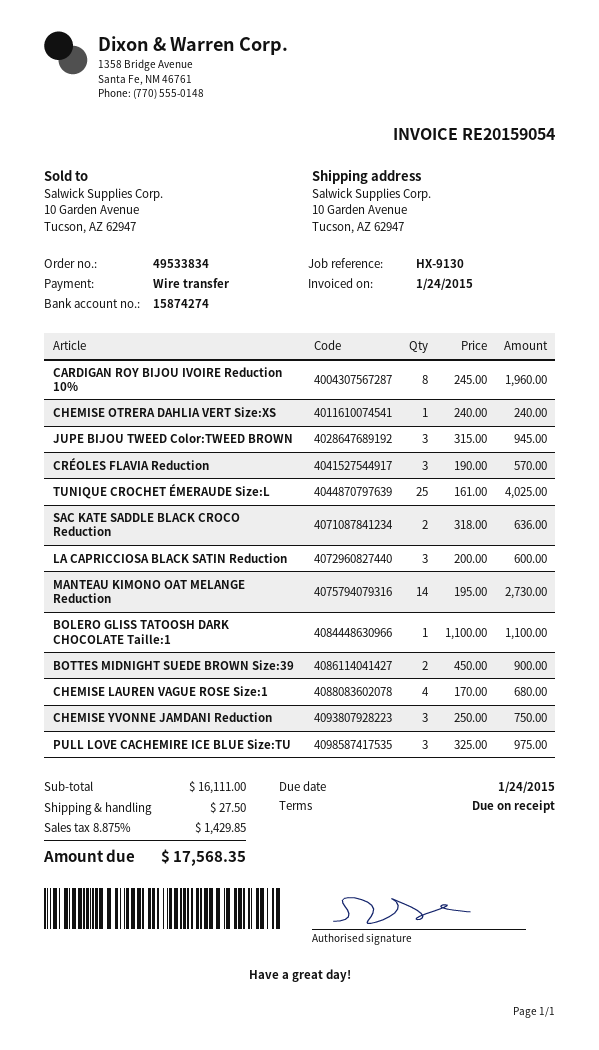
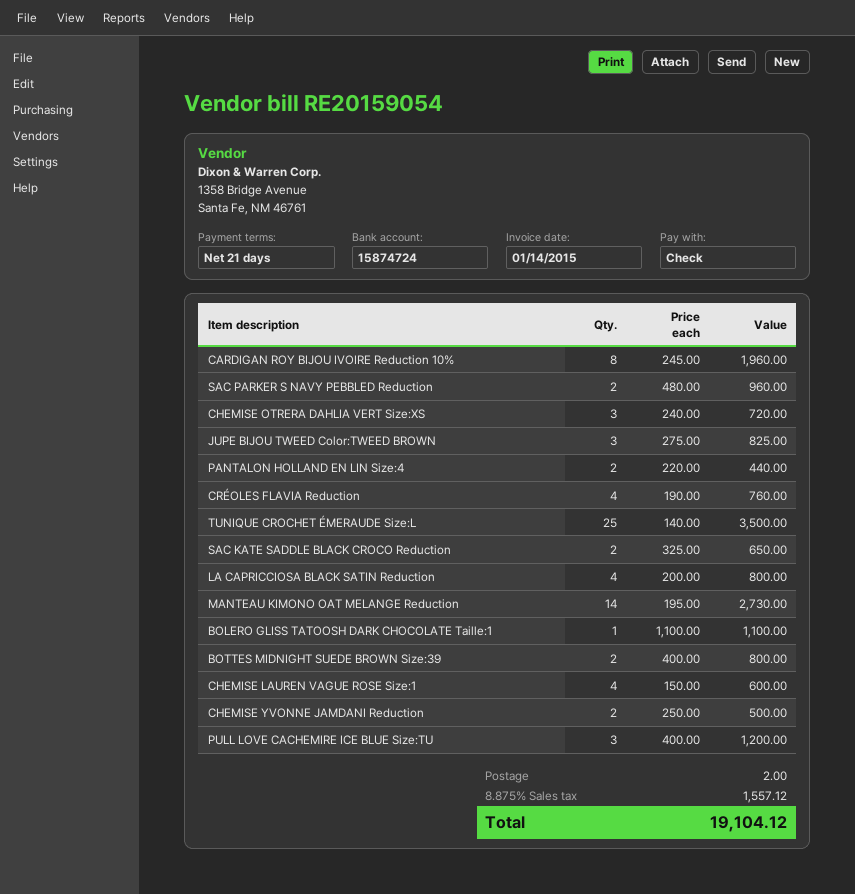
invoice date: 2015-01-24 -> 2015-01-14
payment terms: on receipt -> 21 days
payment method: bank transfer -> cheque
bank account: 15874274 -> 15874724
CHEMISE OTRERA DAHLIA VERT Size:XS: 1 x 240.00 = 240.00 -> 3 x 240.00 = 720.00
JUPE BIJOU TWEED Color:TWEED BROWN: 3 x 315.00 = 945.00 -> 3 x 275.00 = 825.00
CRÉOLES FLAVIA Reduction: 3 x 190.00 = 570.00 -> 4 x 190.00 = 760.00
TUNIQUE CROCHET ÉMERAUDE Size:L: 25 x 161.00 = 4025.00 -> 25 x 140.00 = 3500.00
SAC KATE SADDLE BLACK CROCO Reduction: 2 x 318.00 = 636.00 -> 2 x 325.00 = 650.00
LA CAPRICCIOSA BLACK SATIN Reduction: 3 x 200.00 = 600.00 -> 4 x 200.00 = 800.00
BOTTES MIDNIGHT SUEDE BROWN Size:39: 2 x 450.00 = 900.00 -> 2 x 400.00 = 800.00
CHEMISE LAUREN VAGUE ROSE Size:1: 4 x 170.00 = 680.00 -> 4 x 150.00 = 600.00
CHEMISE YVONNE JAMDANI Reduction: 3 x 250.00 = 750.00 -> 2 x 250.00 = 500.00
PULL LOVE CACHEMIRE ICE BLUE Size:TU: 3 x 325.00 = 975.00 -> 3 x 400.00 = 1200.00
SAC PARKER S NAVY PEBBLED Reduction: none -> 2 x 480.00 = 960.00
PANTALON HOLLAND EN LIN Size:4: none -> 2 x 220.00 = 440.00
shipping: 27.50 -> 2.00
tax: 8.875% = 1429.85 -> 8.875% = 1557.12
total: 17568.35 -> 19104.12

